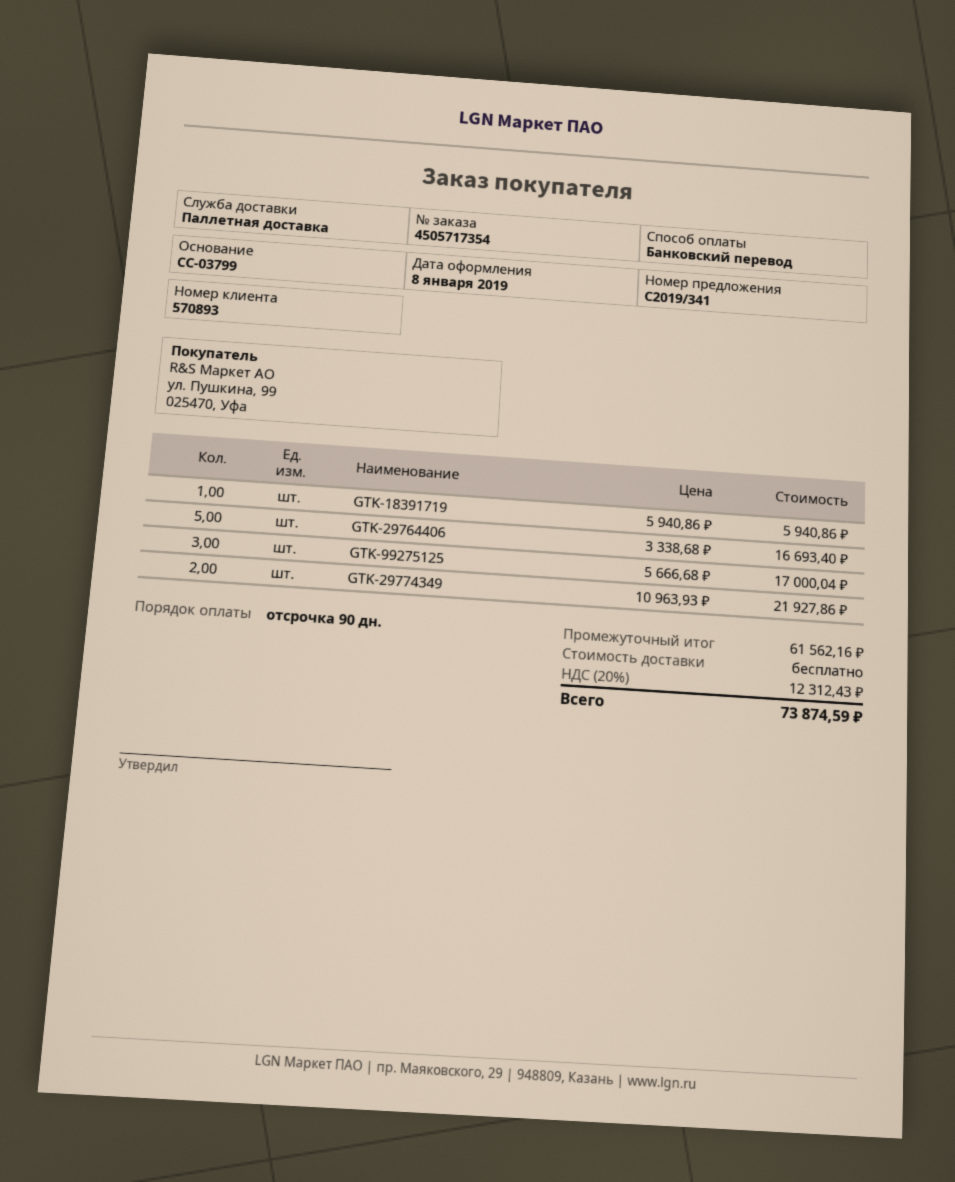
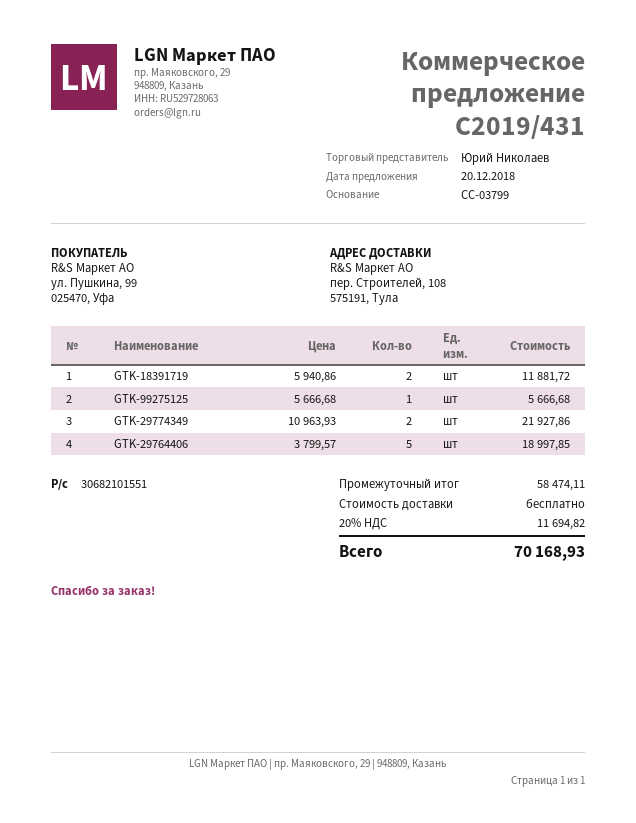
quote number: C2019/341 -> C2019/431
GTK-18391719: 1 x 5940.86 = 5940.86 -> 2 x 5940.86 = 11881.72
GTK-29764406: 5 x 3338.68 = 16693.40 -> 5 x 3799.57 = 18997.85
GTK-99275125: 3 x 5666.68 = 17000.04 -> 1 x 5666.68 = 5666.68
subtotal: 61562.16 -> 58474.11
tax: 20% = 12312.43 -> 20% = 11694.82
total: 73874.59 -> 70168.93

